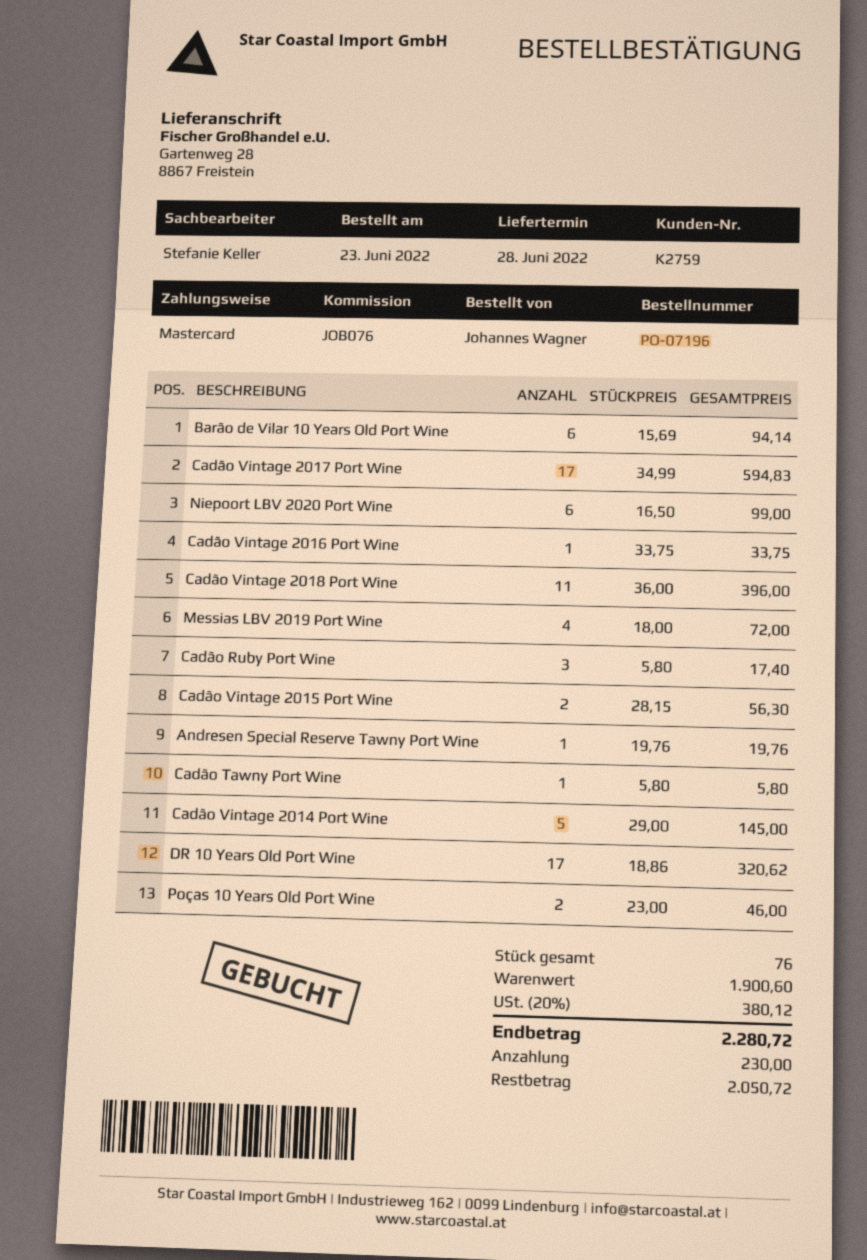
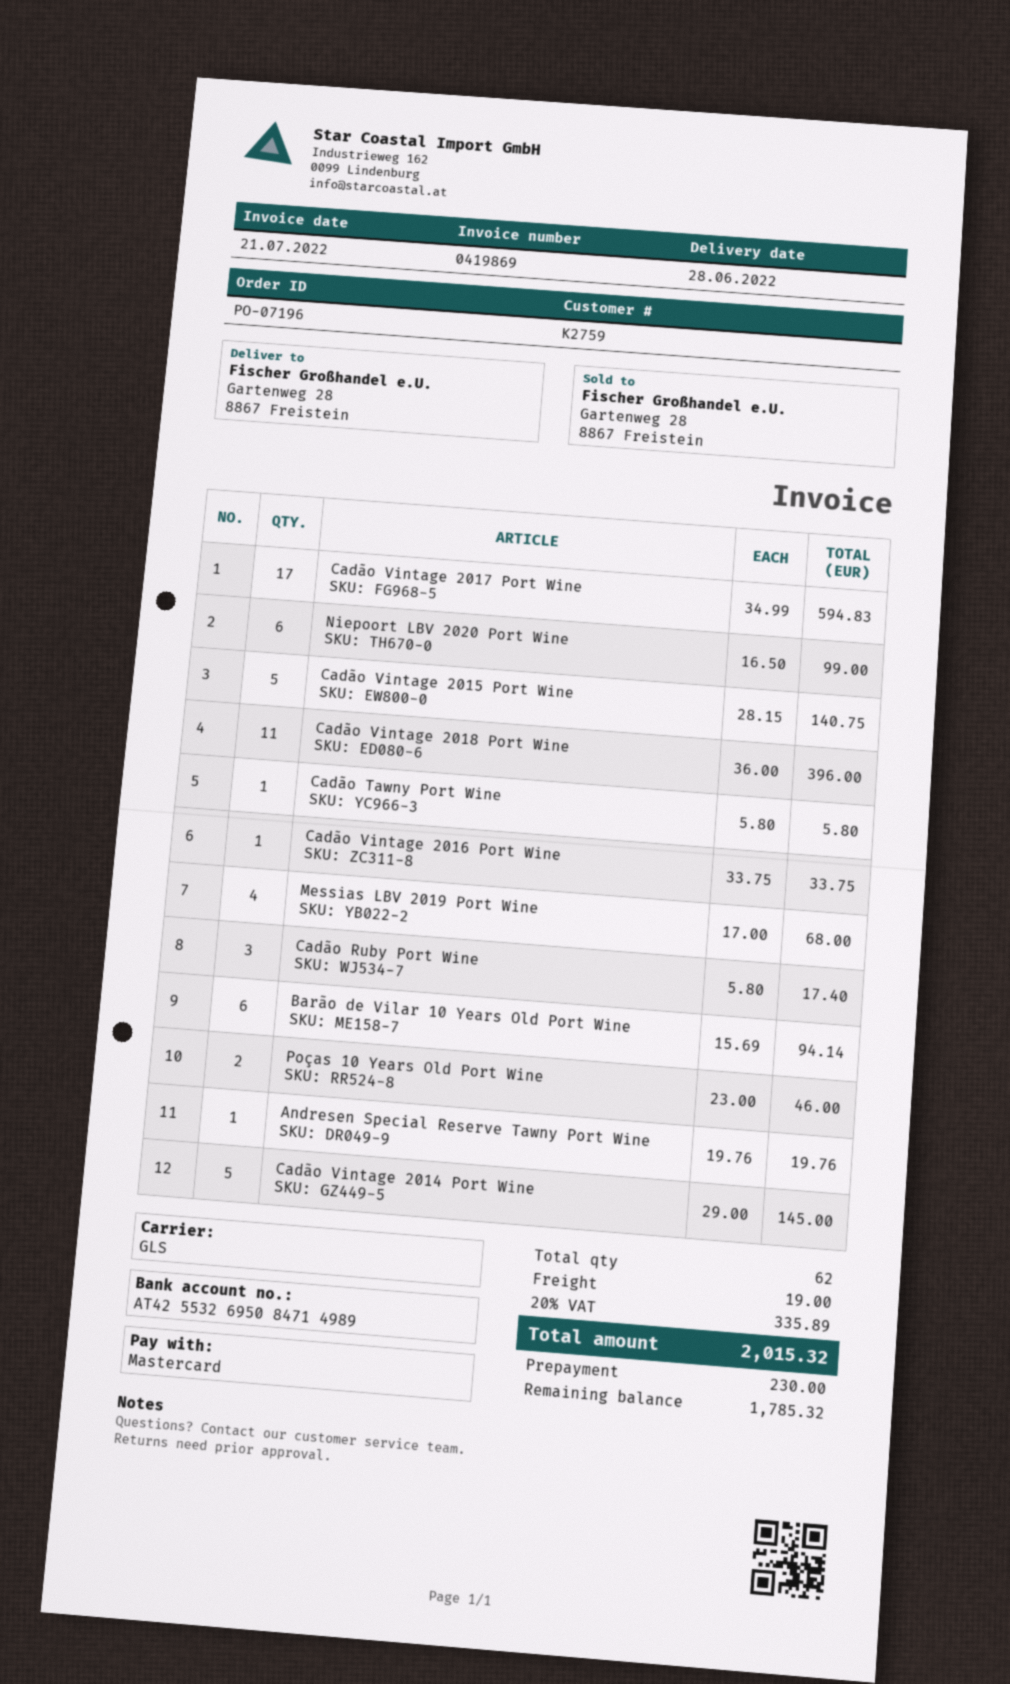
Messias LBV 2019 Port Wine: 4 x 18.00 = 72.00 -> 4 x 17.00 = 68.00
Cadão Vintage 2015 Port Wine: 2 x 28.15 = 56.30 -> 5 x 28.15 = 140.75
DR 10 Years Old Port Wine: 17 x 18.86 = 320.62 -> none
total quantity: 76 -> 62
shipping: none -> 19.00
tax: 20% = 380.12 -> 20% = 335.89
total: 2280.72 -> 2015.32
balance: 2050.72 -> 1785.32

